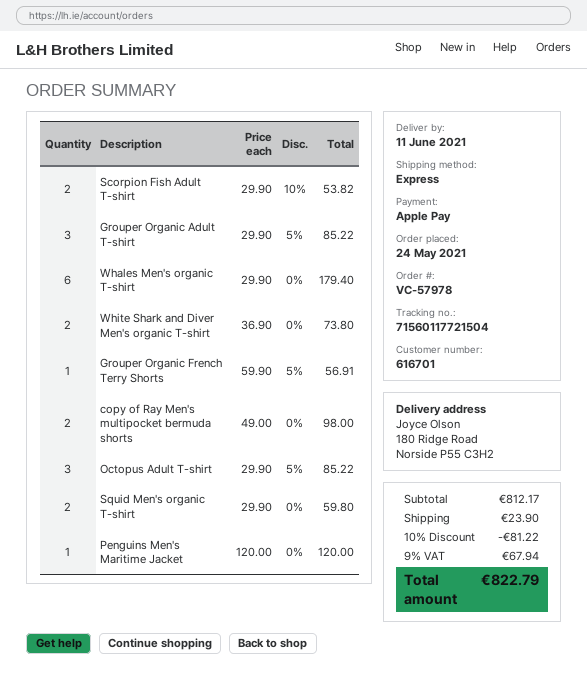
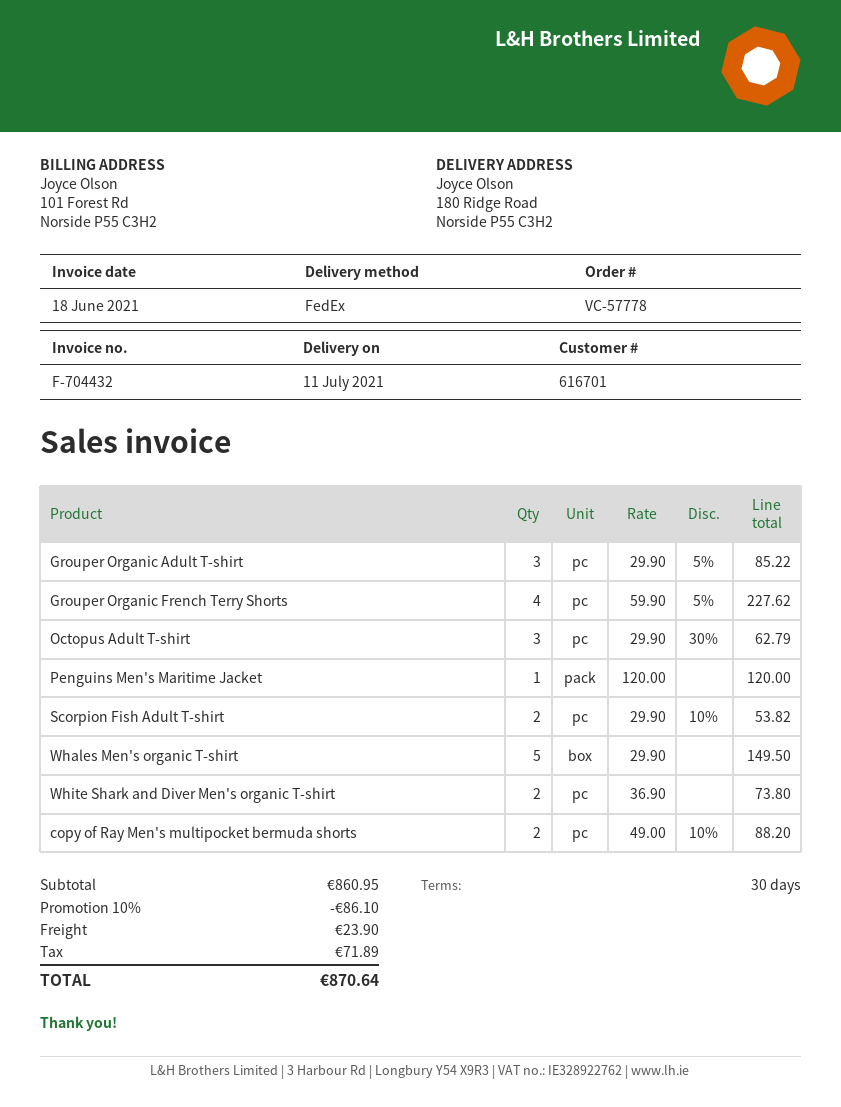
order number: VC-57978 -> VC-57778
delivery date: 2021-06-11 -> 2021-07-11
shipping method: express -> FedEx
Whales Men's organic T-shirt: 6 x 29.90 = 179.40 -> 5 x 29.90 = 149.50
Grouper Organic French Terry Shorts: 1 x 59.90 - 5% = 56.91 -> 4 x 59.90 - 5% = 227.62
copy of Ray Men's multipocket bermuda shorts: 2 x 49.00 = 98.00 -> 2 x 49.00 - 10% = 88.20
Octopus Adult T-shirt: 3 x 29.90 - 5% = 85.22 -> 3 x 29.90 - 30% = 62.79
Squid Men's organic T-shirt: 2 x 29.90 = 59.80 -> none
subtotal: 812.17 -> 860.95
discount: 10% = 81.22 -> 10% = 86.10
tax: 67.94 -> 71.89
total: 822.79 -> 870.64

